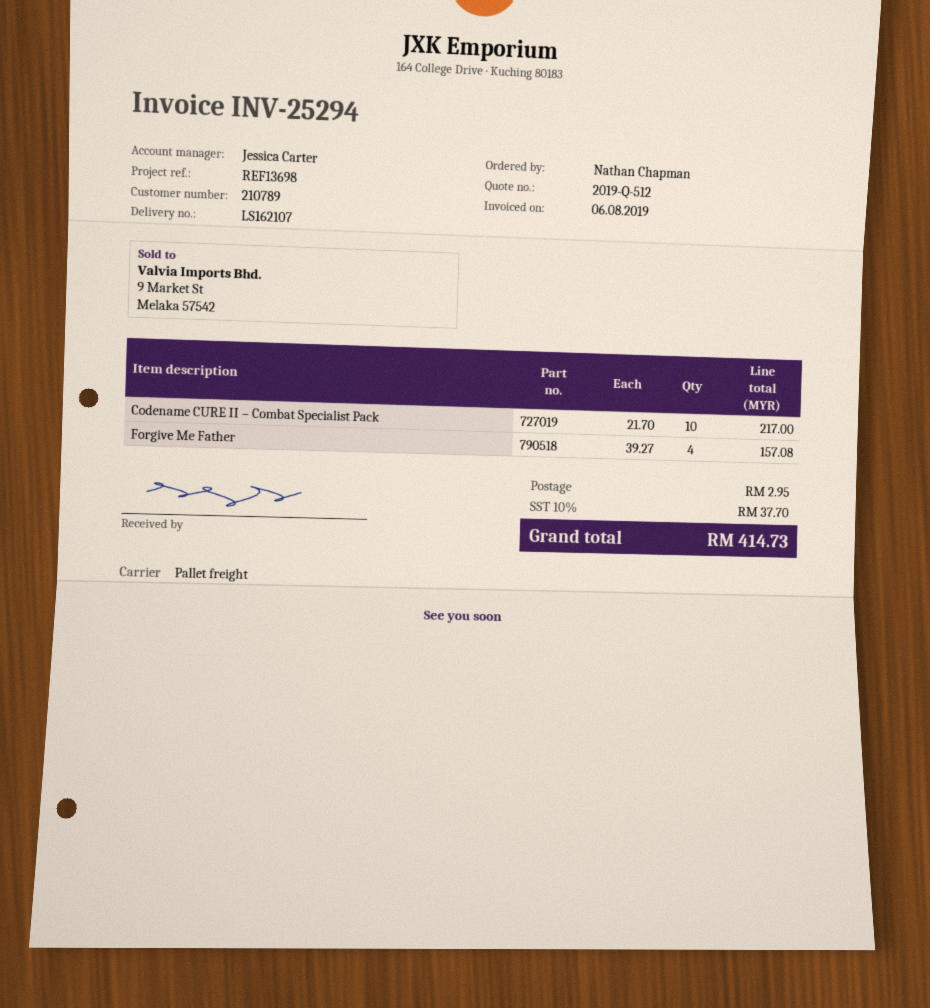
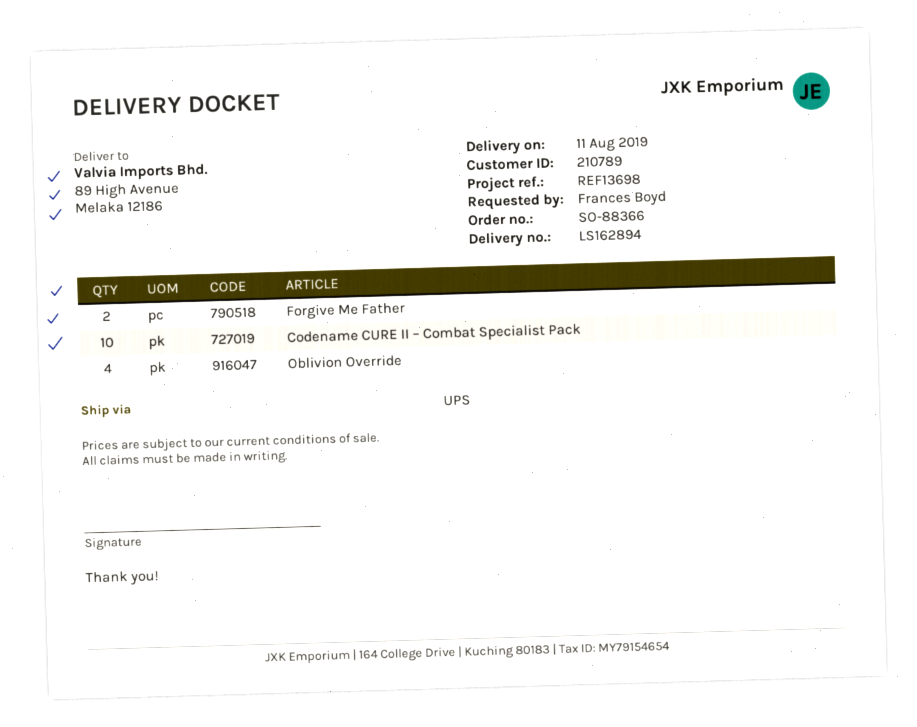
delivery note number: LS162107 -> LS162894
ordered by: Nathan Chapman -> Frances Boyd
shipping method: pallet freight -> UPS
Forgive Me Father: 4 -> 2
Oblivion Override: none -> 4

